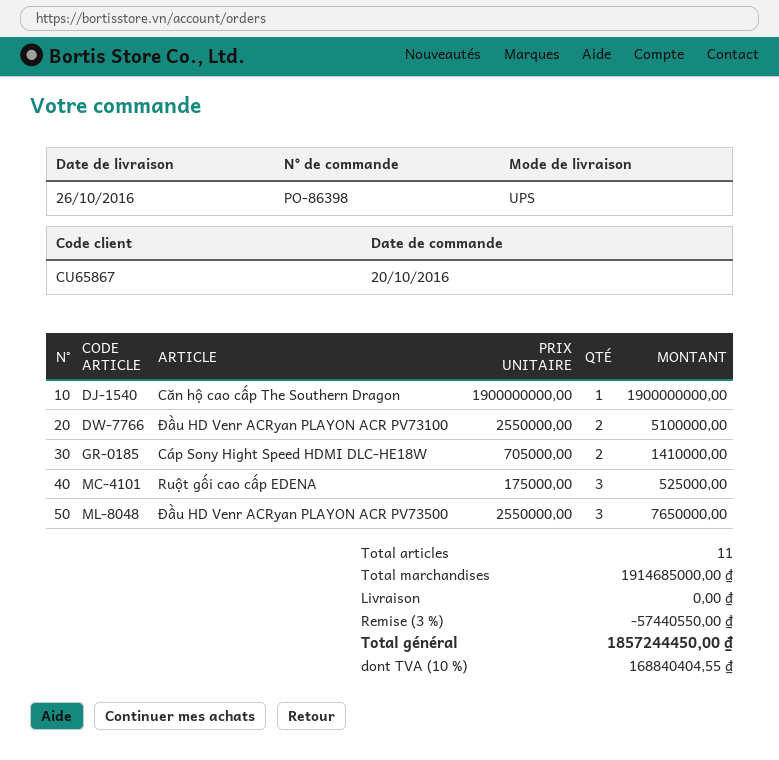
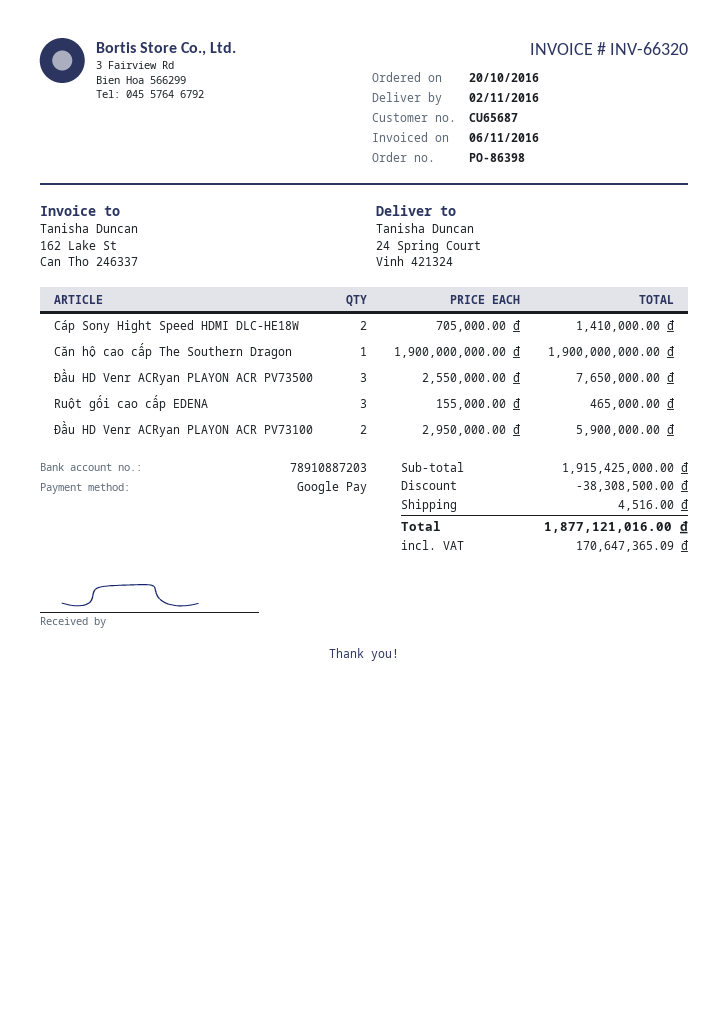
delivery date: 2016-10-26 -> 2016-11-02
customer number: CU65867 -> CU65687
Đầu HD Venr ACRyan PLAYON ACR PV73100: 2 x 2550000.00 = 5100000.00 -> 2 x 2950000.00 = 5900000.00
Ruột gối cao cấp EDENA: 3 x 175000.00 = 525000.00 -> 3 x 155000.00 = 465000.00
subtotal: 1914685000.00 -> 1915425000.00
discount: 57440550.00 -> 38308500.00
shipping: 0.00 -> 4516.00
tax: 168840404.55 -> 170647365.09
total: 1857244450.00 -> 1877121016.00

